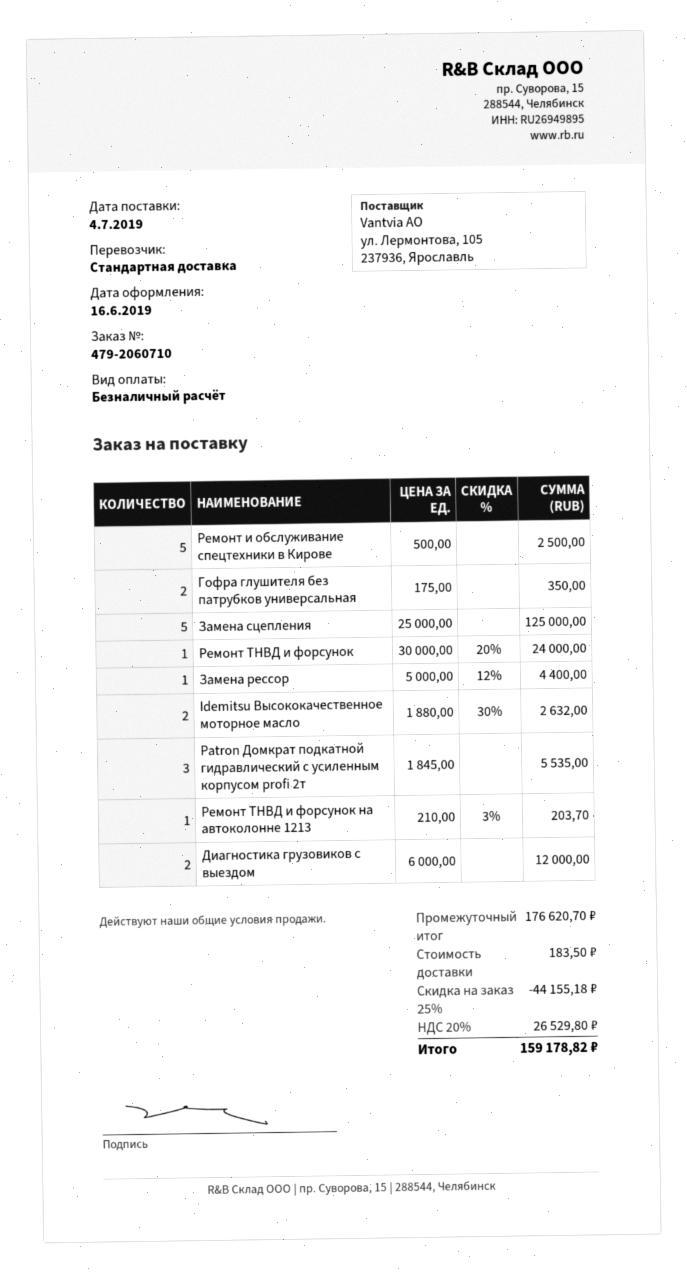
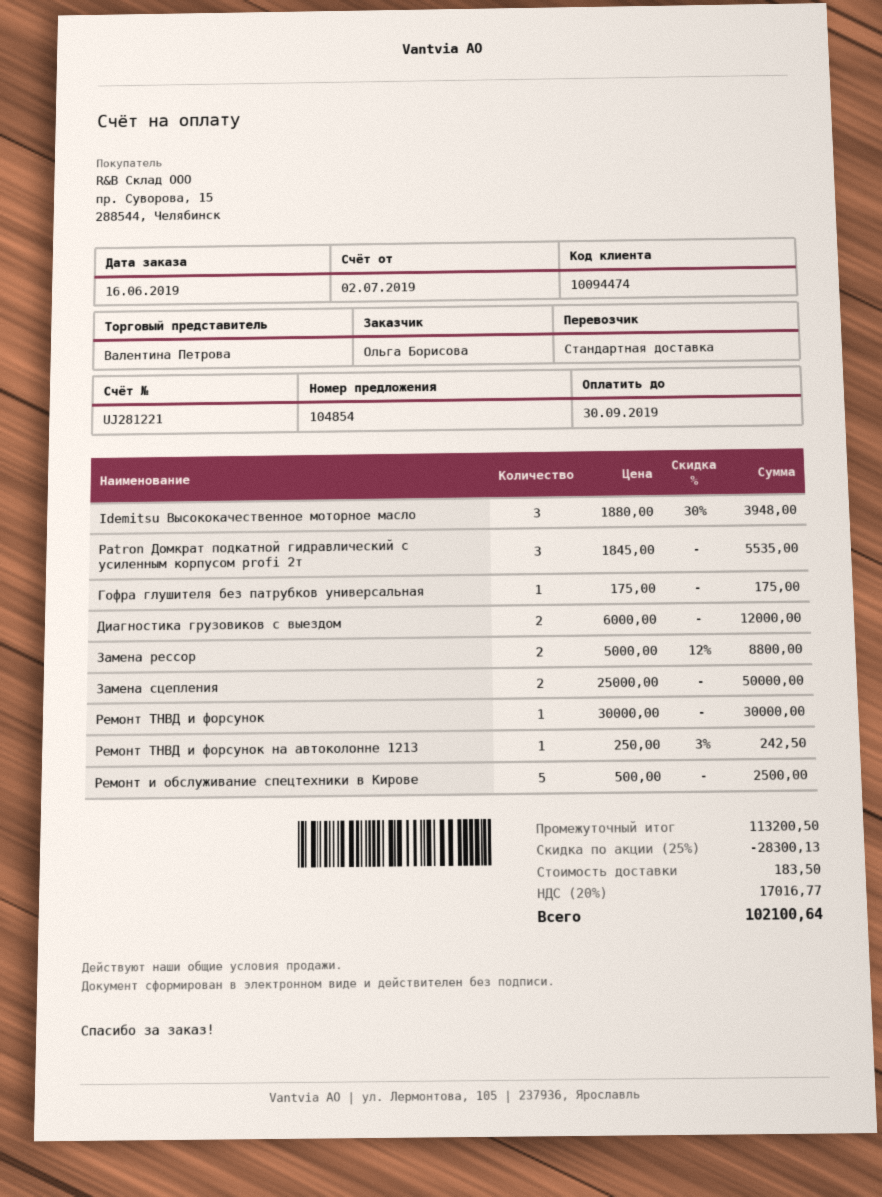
Гофра глушителя без патрубков универсальная: 2 x 175.00 = 350.00 -> 1 x 175.00 = 175.00
Замена сцепления: 5 x 25000.00 = 125000.00 -> 2 x 25000.00 = 50000.00
Ремонт ТНВД и форсунок: 1 x 30000.00 - 20% = 24000.00 -> 1 x 30000.00 = 30000.00
Замена рессор: 1 x 5000.00 - 12% = 4400.00 -> 2 x 5000.00 - 12% = 8800.00
Idemitsu Высококачественное моторное масло: 2 x 1880.00 - 30% = 2632.00 -> 3 x 1880.00 - 30% = 3948.00
Ремонт ТНВД и форсунок на автоколонне 1213: 1 x 210.00 - 3% = 203.70 -> 1 x 250.00 - 3% = 242.50
subtotal: 176620.70 -> 113200.50
discount: 25% = 44155.18 -> 25% = 28300.13
tax: 20% = 26529.80 -> 20% = 17016.77
total: 159178.82 -> 102100.64

